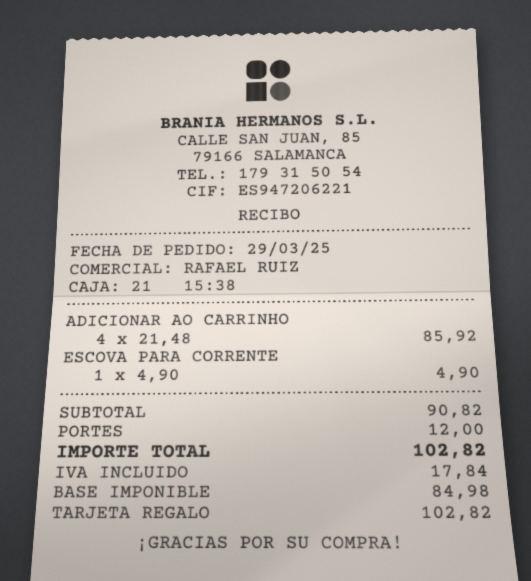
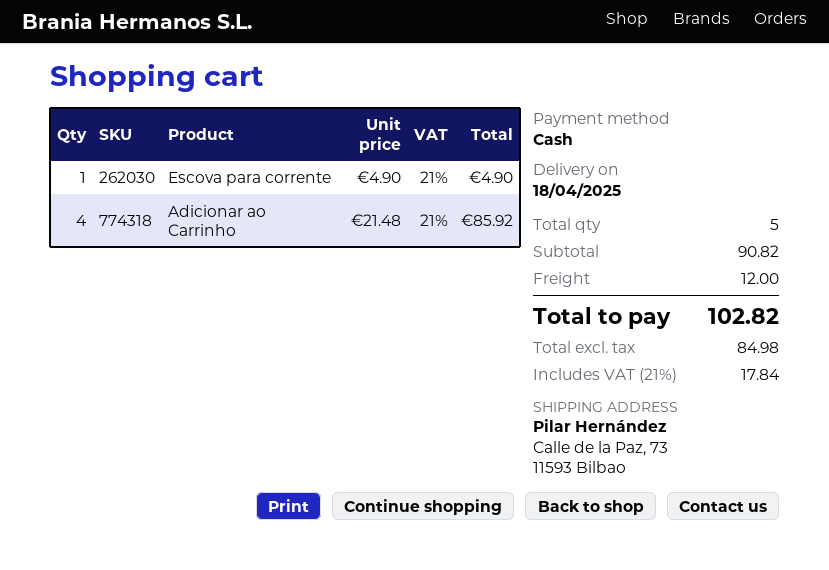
payment method: gift card -> cash

